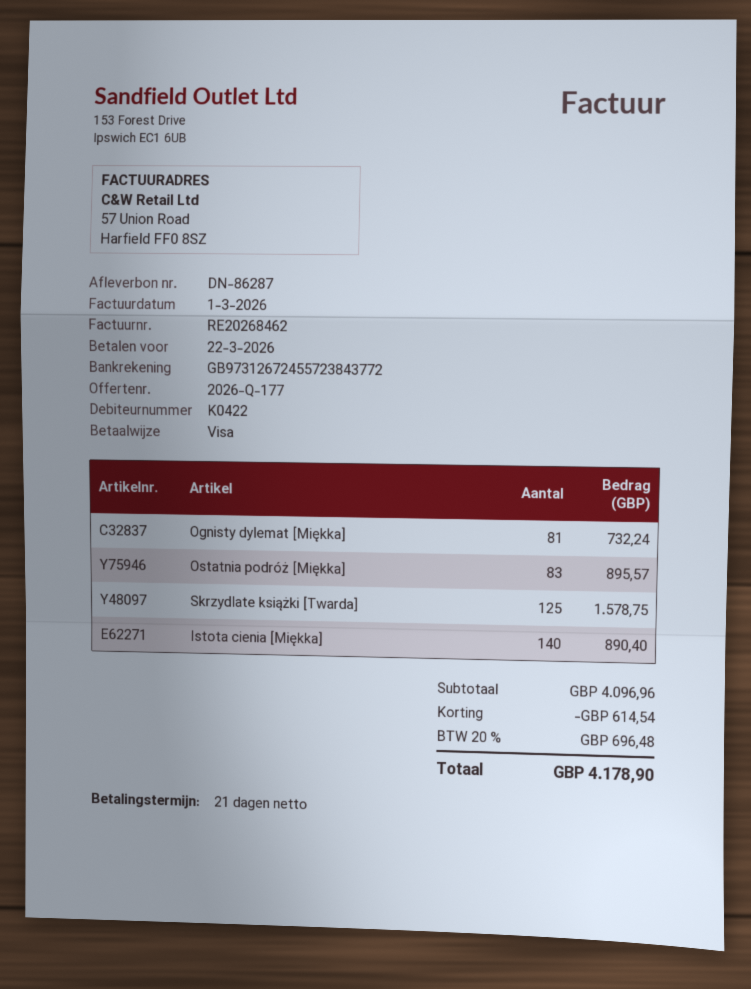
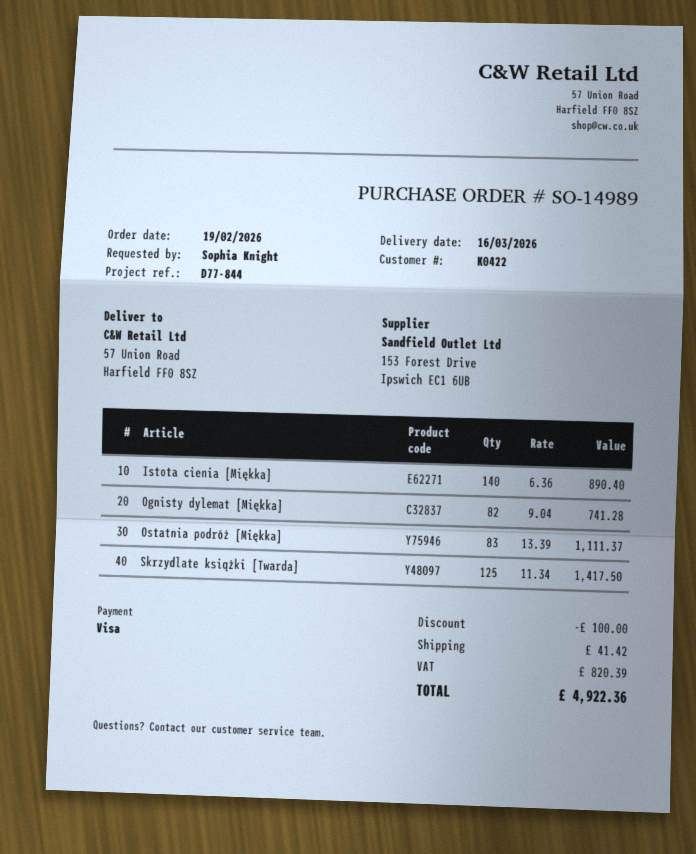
Ognisty dylemat [Miękka]: 81 for 732.24 -> 82 for 741.28
Ostatnia podróż [Miękka]: 83 for 895.57 -> 83 for 1111.37
Skrzydlate książki [Twarda]: 125 for 1578.75 -> 125 for 1417.50
discount: 614.54 -> 100.00
shipping: none -> 41.42
tax: 696.48 -> 820.39
total: 4178.90 -> 4922.36

